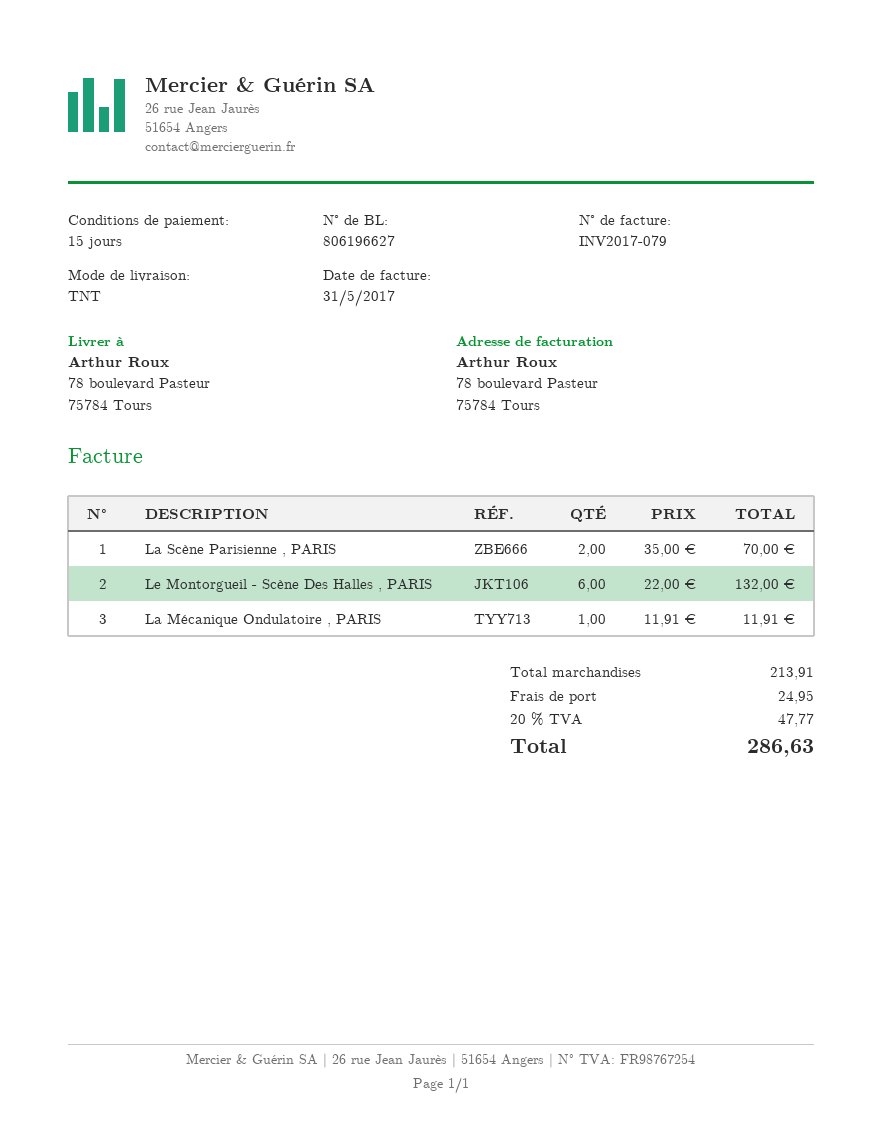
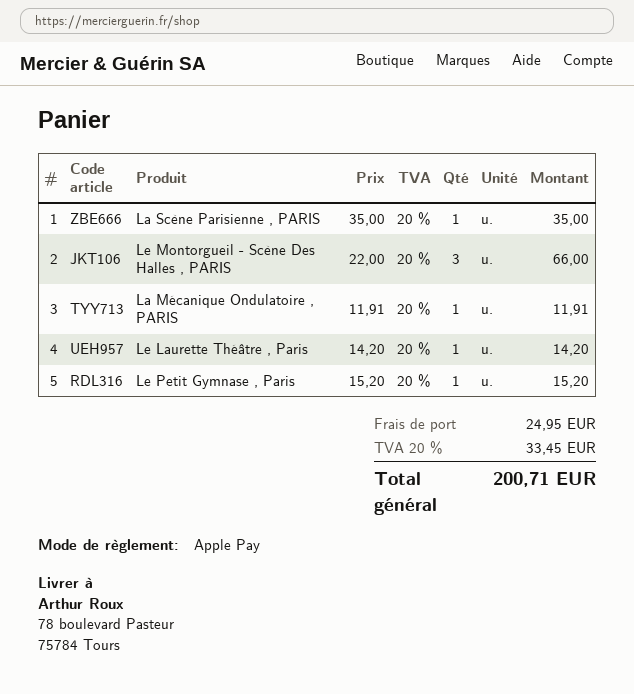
La Scène Parisienne , PARIS: 2 x 35.00 = 70.00 -> 1 x 35.00 = 35.00
Le Montorgueil - Scène Des Halles , PARIS: 6 x 22.00 = 132.00 -> 3 x 22.00 = 66.00
Le Laurette Théâtre , Paris: none -> 1 x 14.20 = 14.20
Le Petit Gymnase , Paris: none -> 1 x 15.20 = 15.20
tax: 20% = 47.77 -> 20% = 33.45
total: 286.63 -> 200.71

